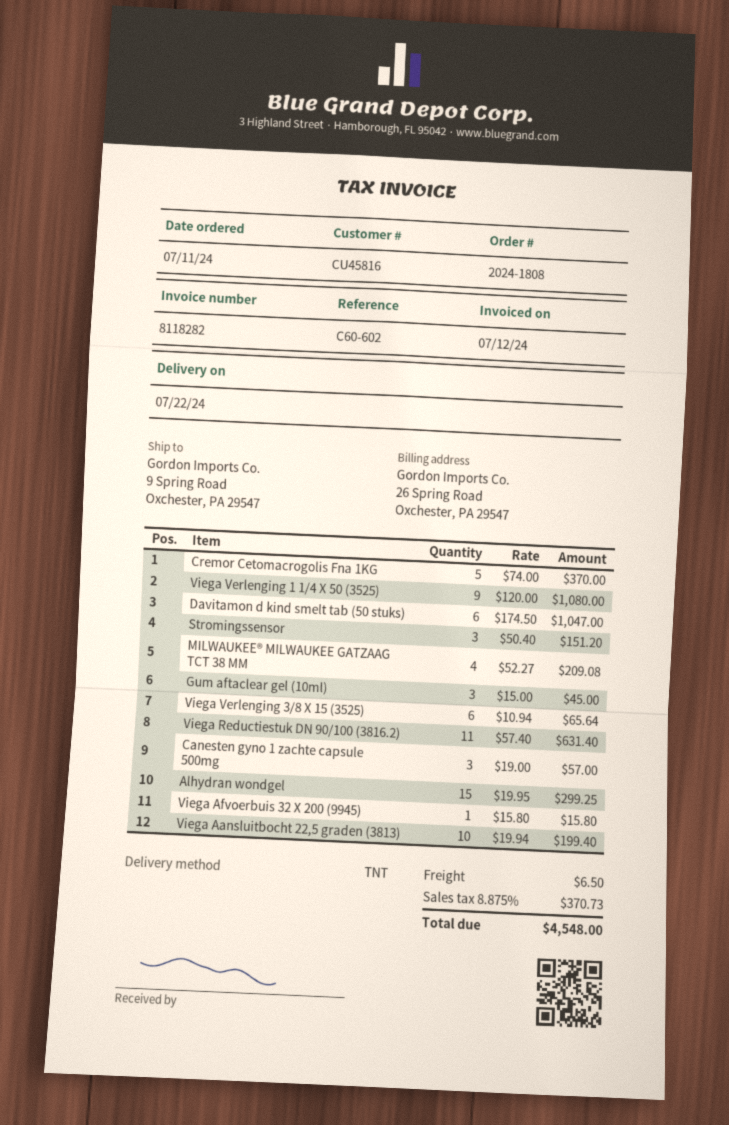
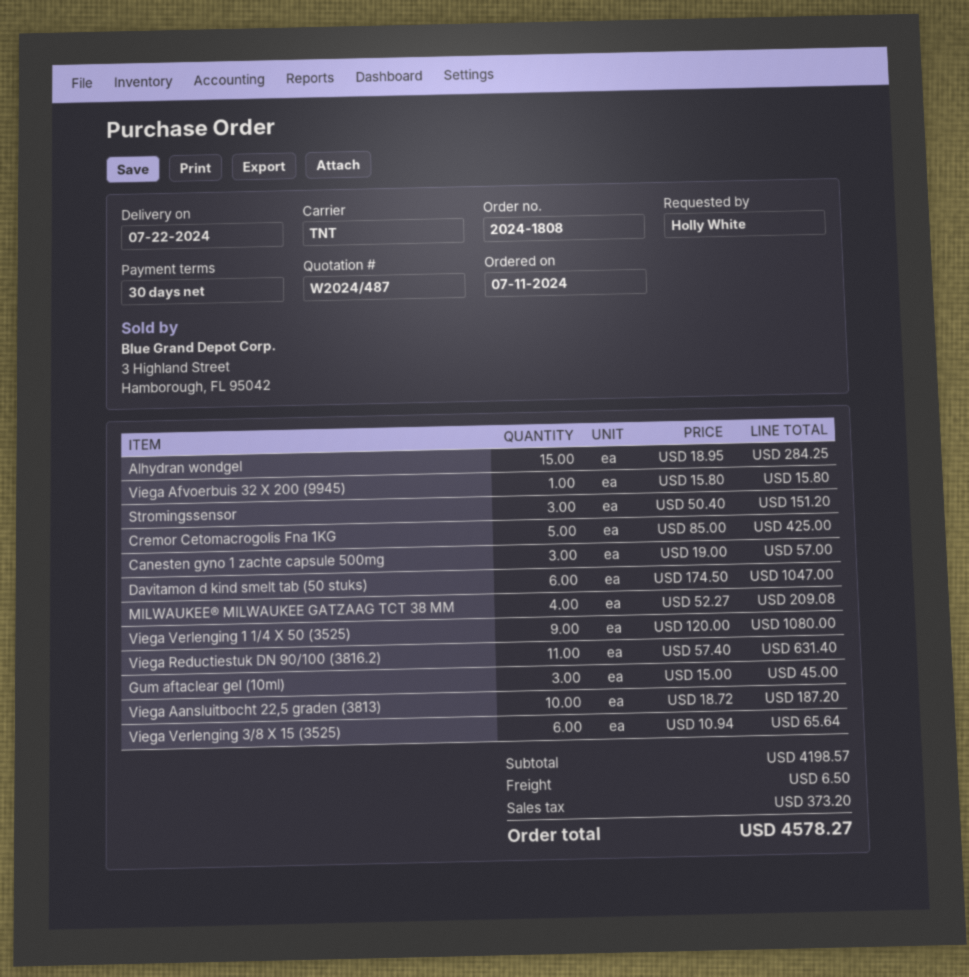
Cremor Cetomacrogolis Fna 1KG: 5 x 74.00 = 370.00 -> 5 x 85.00 = 425.00
Alhydran wondgel: 15 x 19.95 = 299.25 -> 15 x 18.95 = 284.25
Viega Aansluitbocht 22,5 graden (3813): 10 x 19.94 = 199.40 -> 10 x 18.72 = 187.20
tax: 370.73 -> 373.20
total: 4548.00 -> 4578.27

